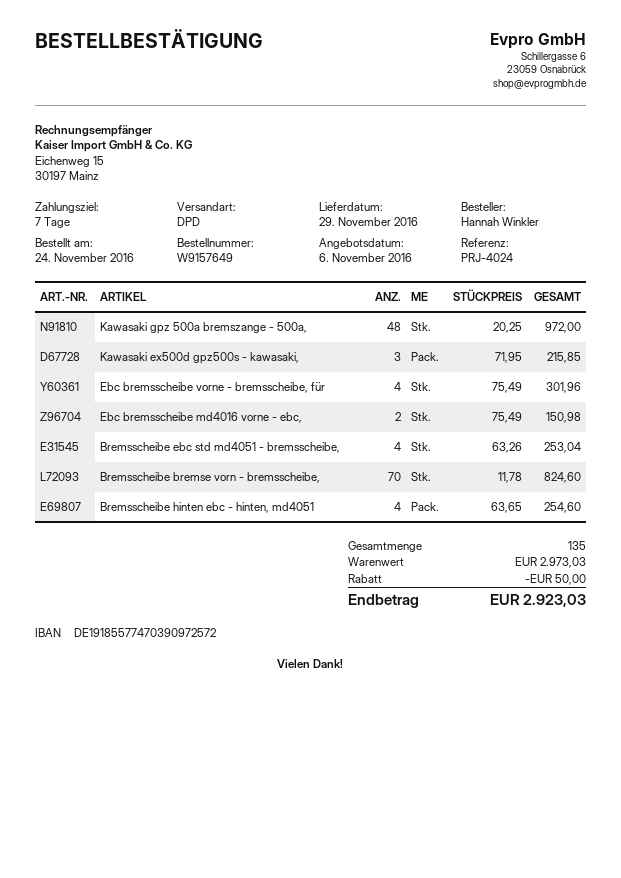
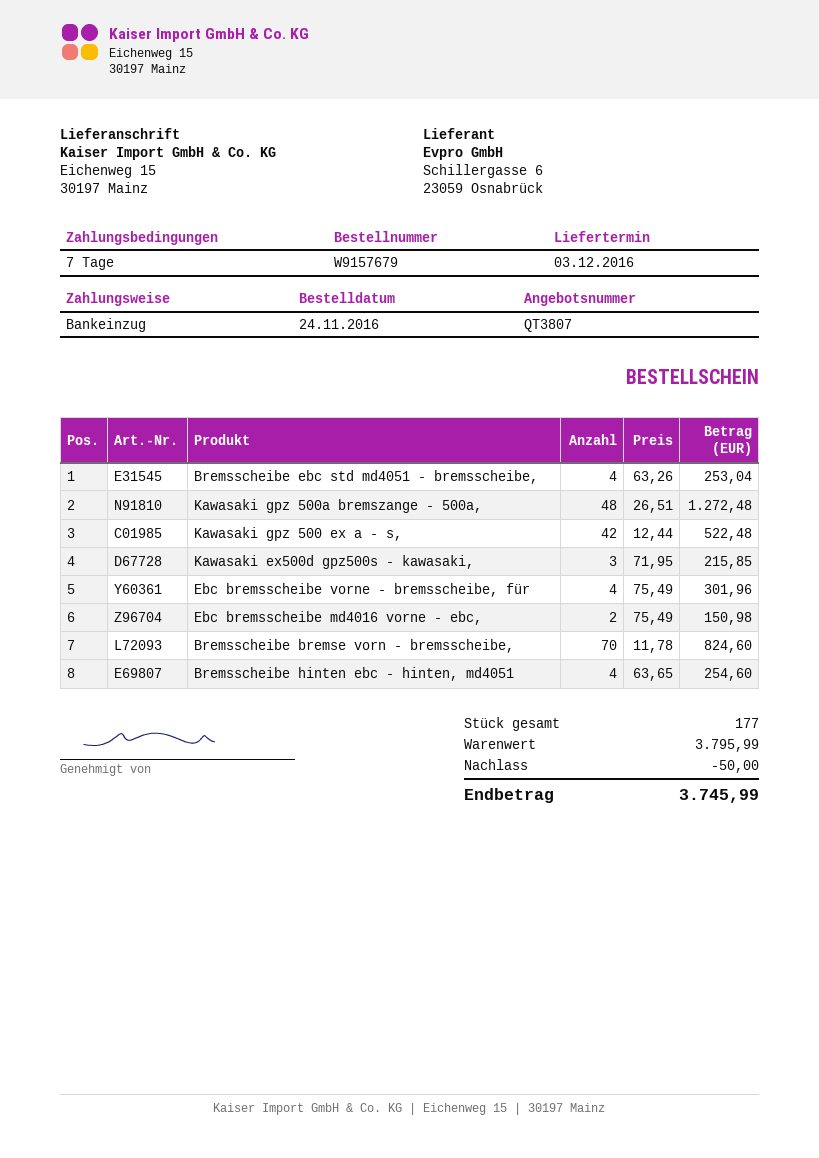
order number: W9157649 -> W9157679
delivery date: 2016-11-29 -> 2016-12-03
Kawasaki gpz 500a bremszange - 500a,: 48 x 20.25 = 972.00 -> 48 x 26.51 = 1272.48
Kawasaki gpz 500 ex a - s,: none -> 42 x 12.44 = 522.48
total quantity: 135 -> 177
subtotal: 2973.03 -> 3795.99
total: 2923.03 -> 3745.99

